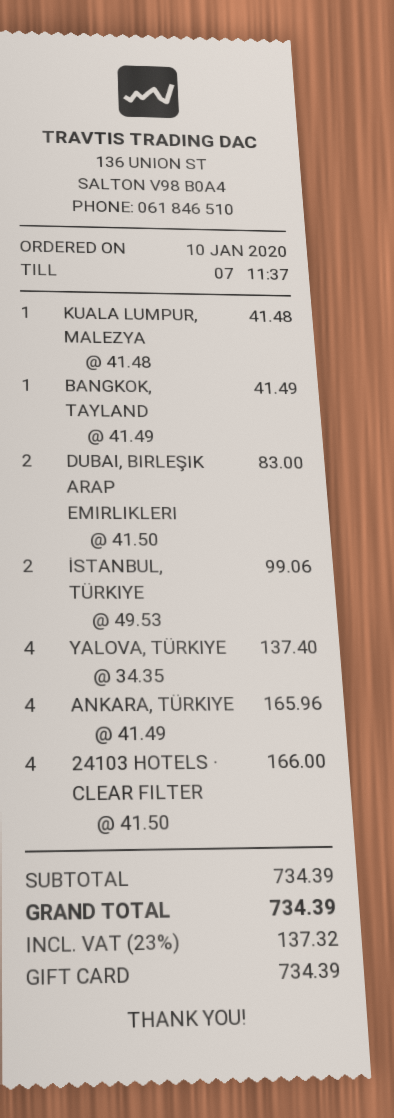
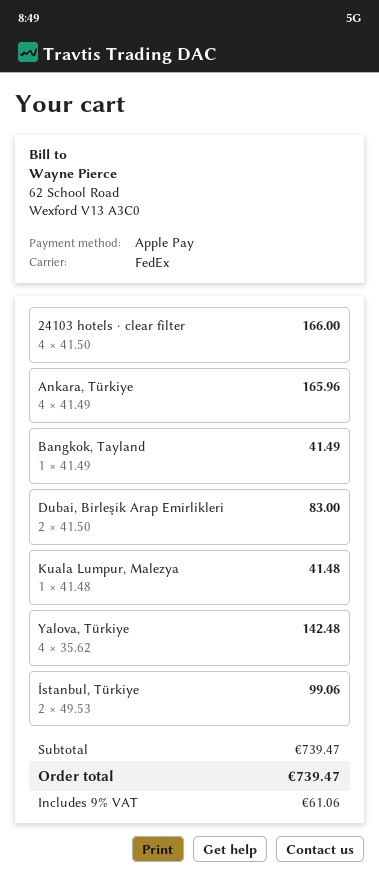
payment method: gift card -> Apple Pay
YALOVA, TÜRKIYE: 4 x 34.35 = 137.40 -> 4 x 35.62 = 142.48
subtotal: 734.39 -> 739.47
tax: 23% = 137.32 -> 9% = 61.06
total: 734.39 -> 739.47

